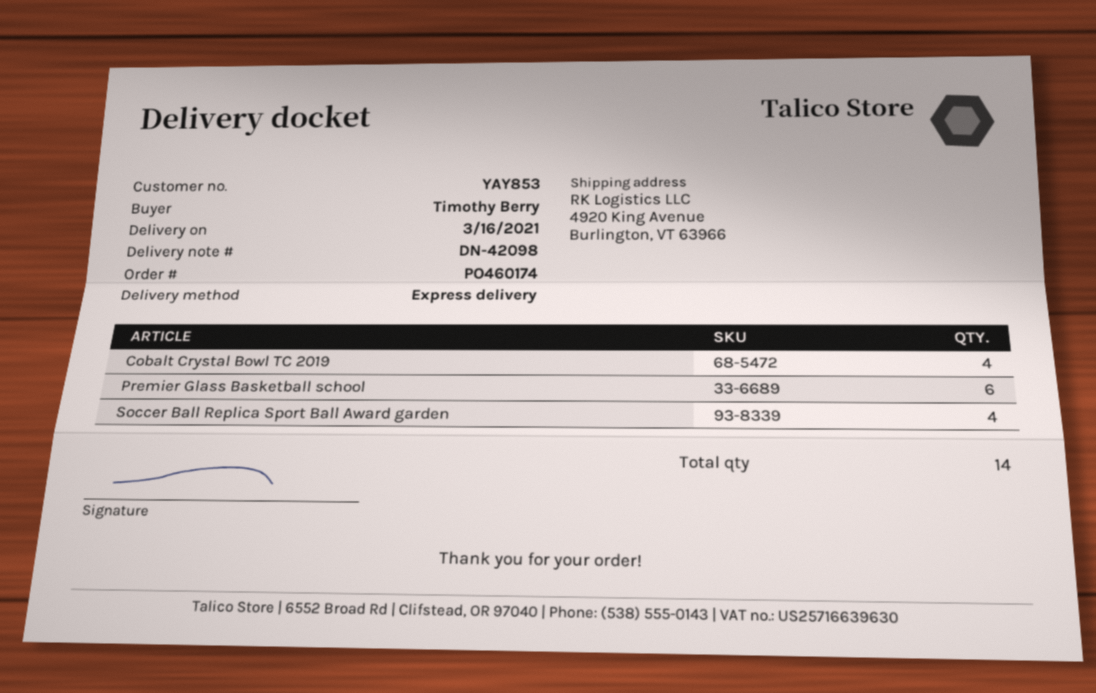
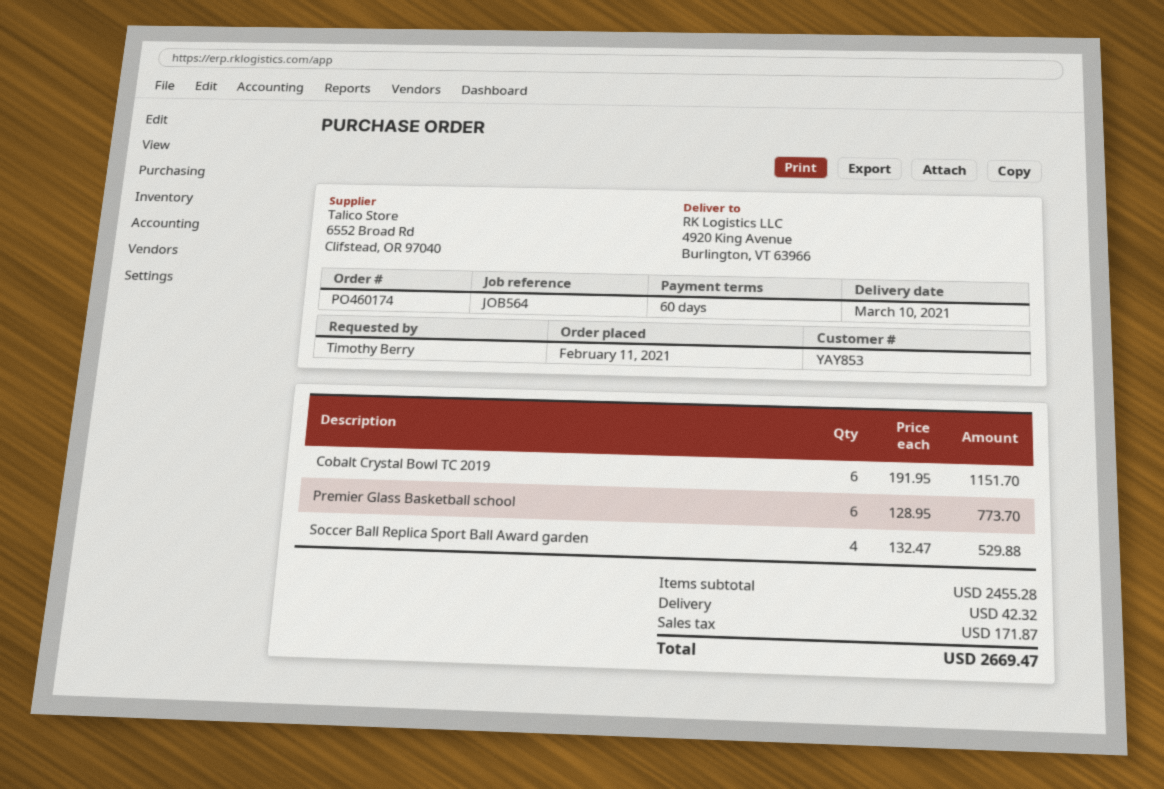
delivery date: 2021-03-16 -> 2021-03-10
Cobalt Crystal Bowl TC 2019: 4 -> 6

